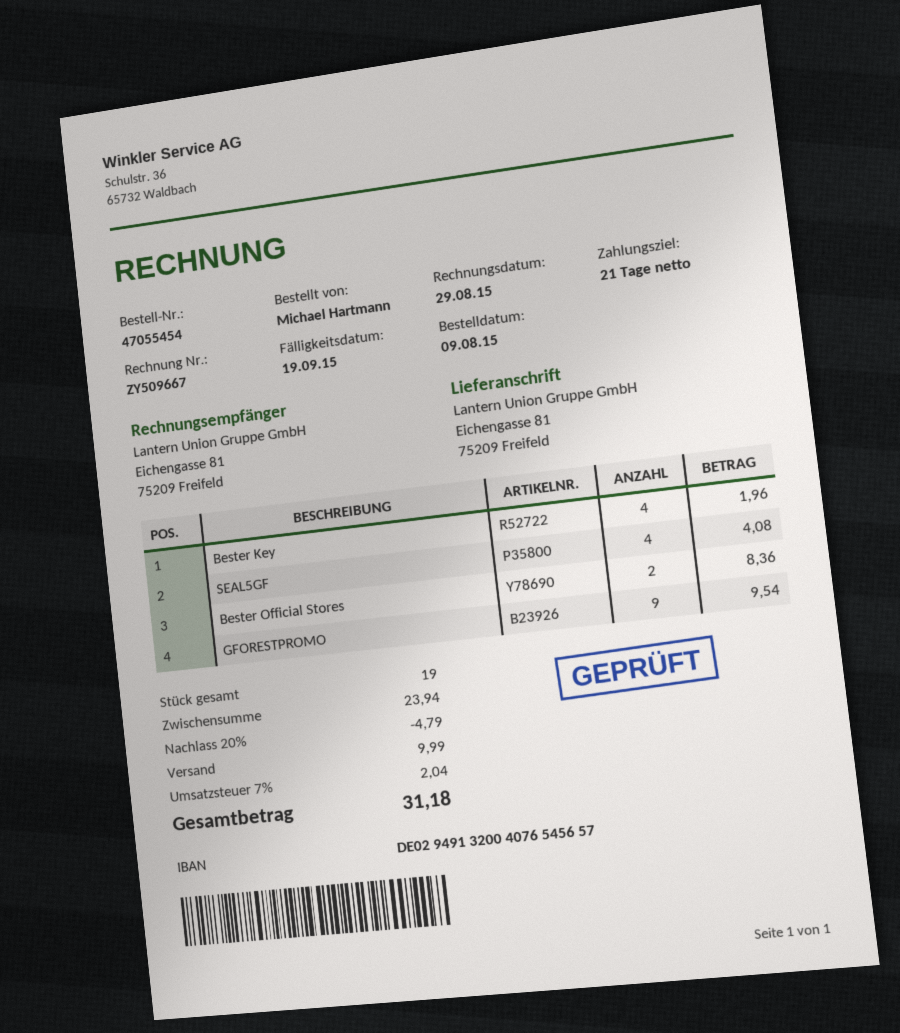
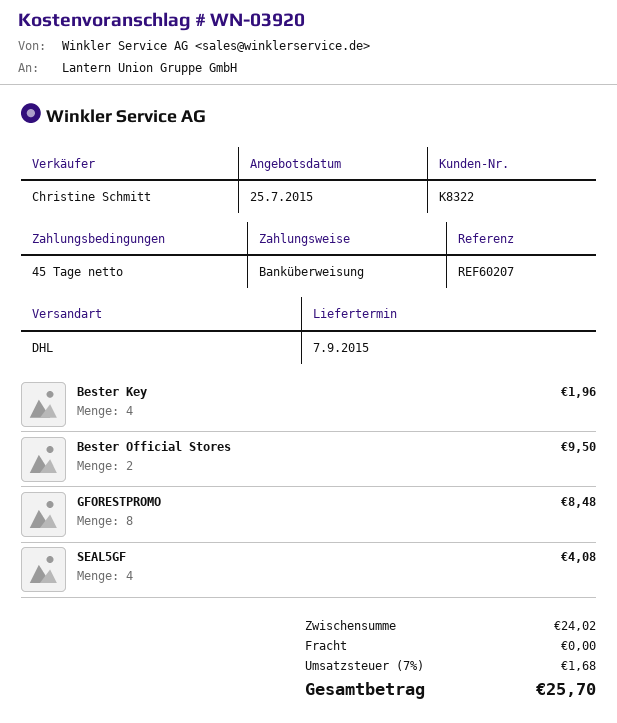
payment terms: 21 days -> 45 days
Bester Official Stores: 2 for 8.36 -> 2 for 9.50
GFORESTPROMO: 9 for 9.54 -> 8 for 8.48
subtotal: 23.94 -> 24.02
discount: 20% = 4.79 -> none
shipping: 9.99 -> 0.00
tax: 7% = 2.04 -> 7% = 1.68
total: 31.18 -> 25.70

